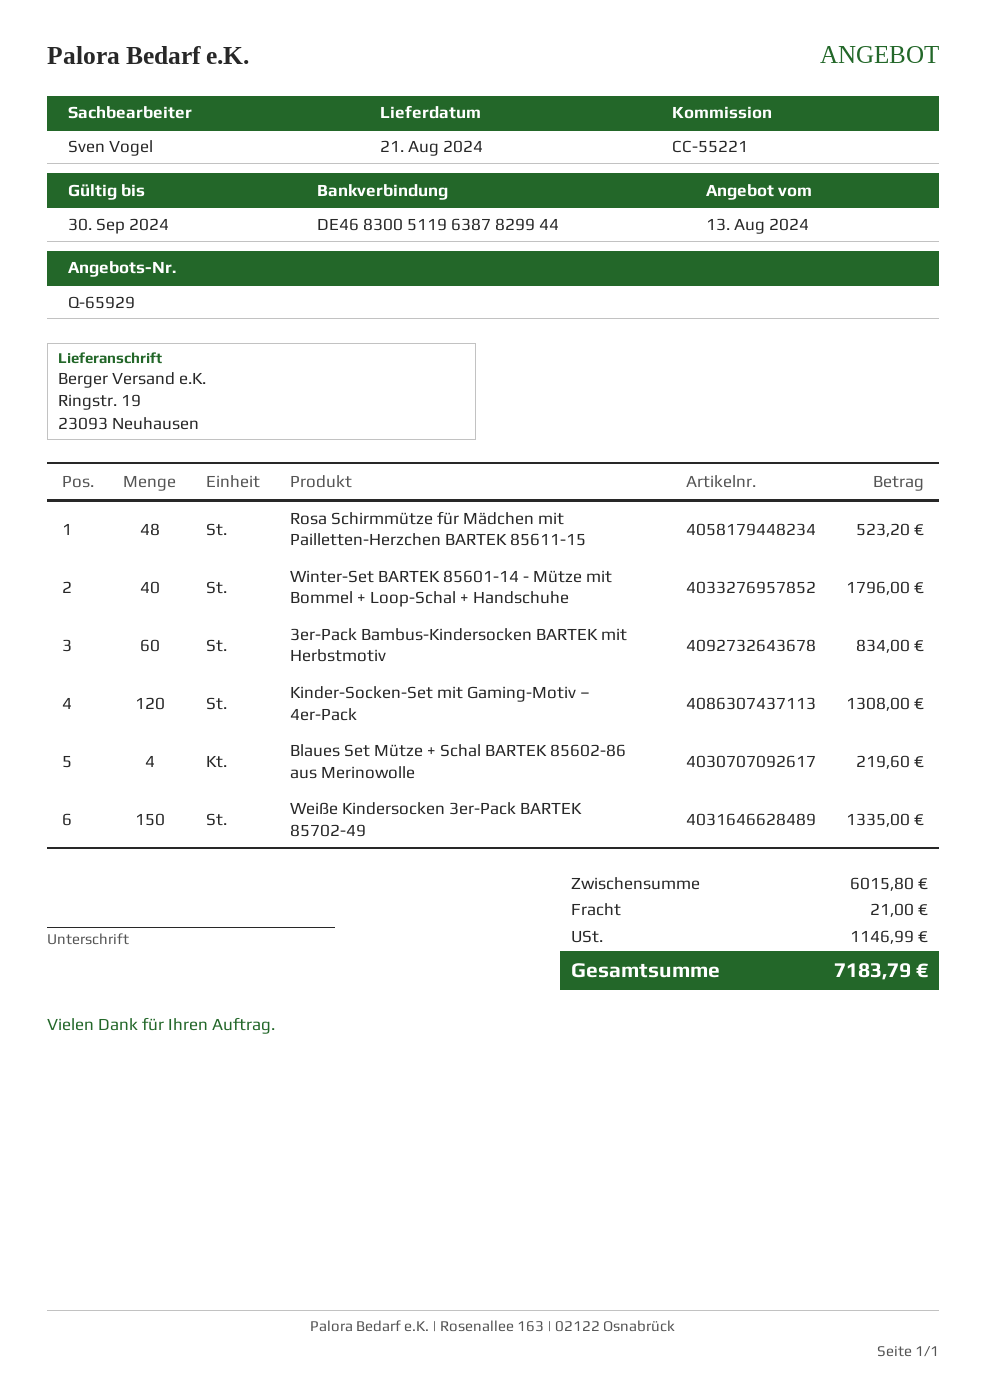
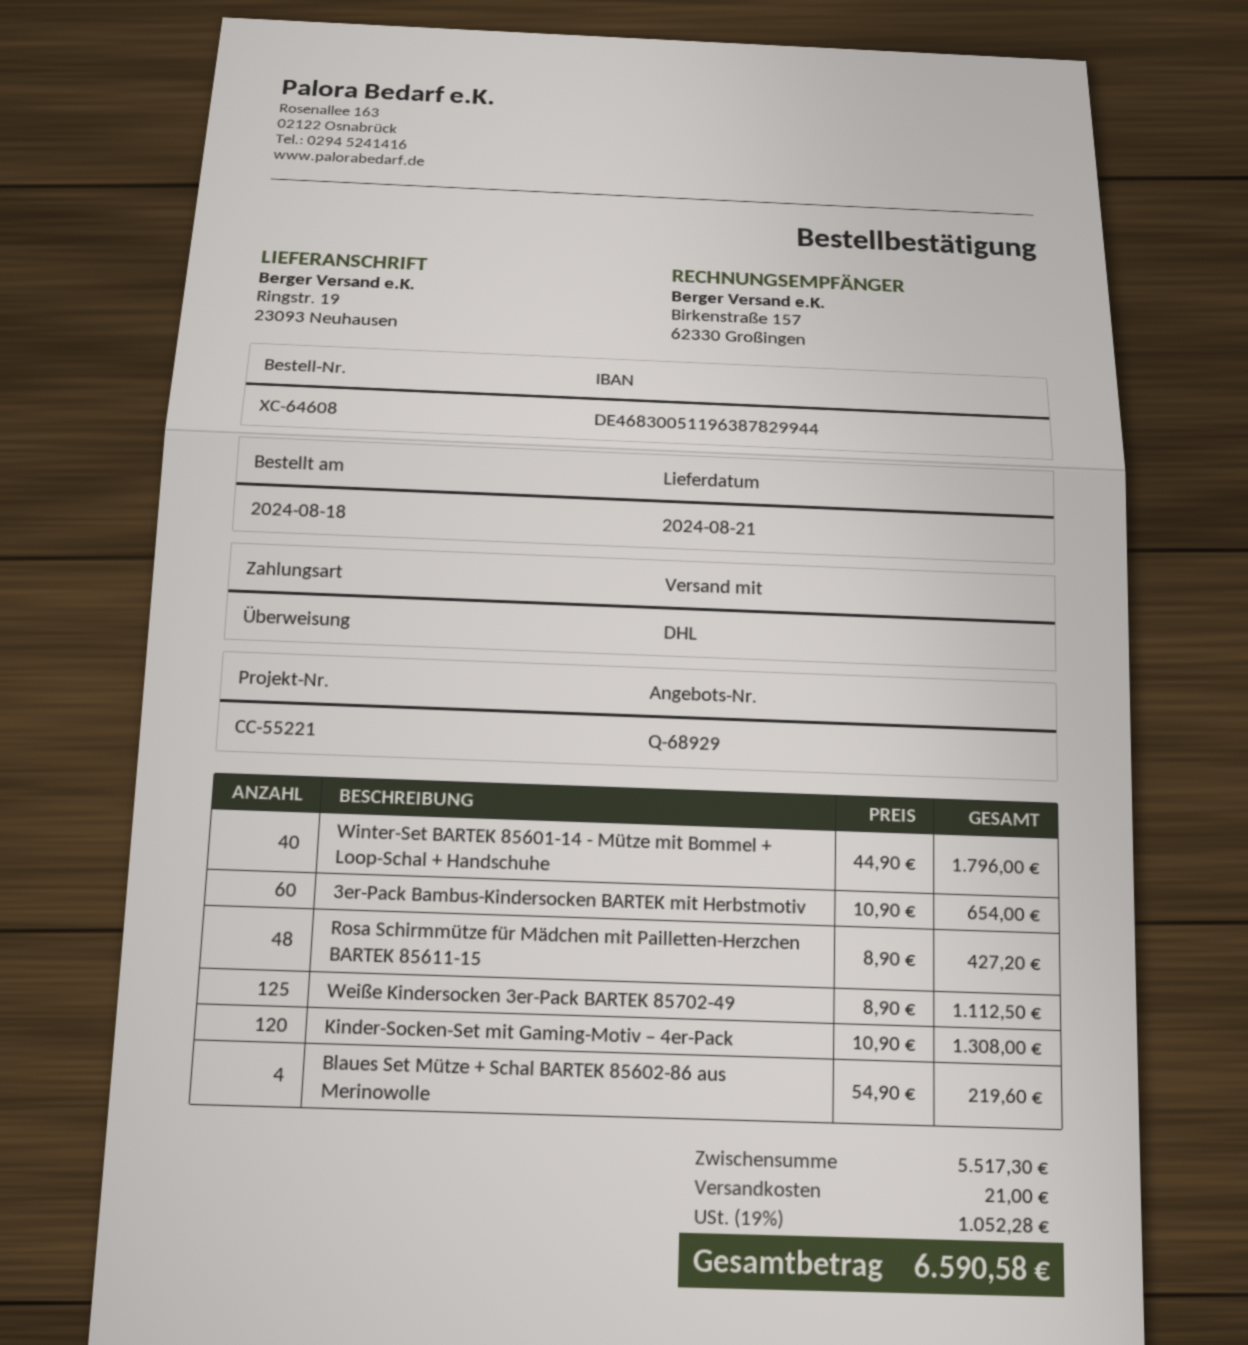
quote number: Q-65929 -> Q-68929
Rosa Schirmmütze für Mädchen mit Pailletten-Herzchen BARTEK 85611-15: 48 for 523.20 -> 48 for 427.20
3er-Pack Bambus-Kindersocken BARTEK mit Herbstmotiv: 60 for 834.00 -> 60 for 654.00
Weiße Kindersocken 3er-Pack BARTEK 85702-49: 150 for 1335.00 -> 125 for 1112.50
subtotal: 6015.80 -> 5517.30
tax: 1146.99 -> 1052.28
total: 7183.79 -> 6590.58

